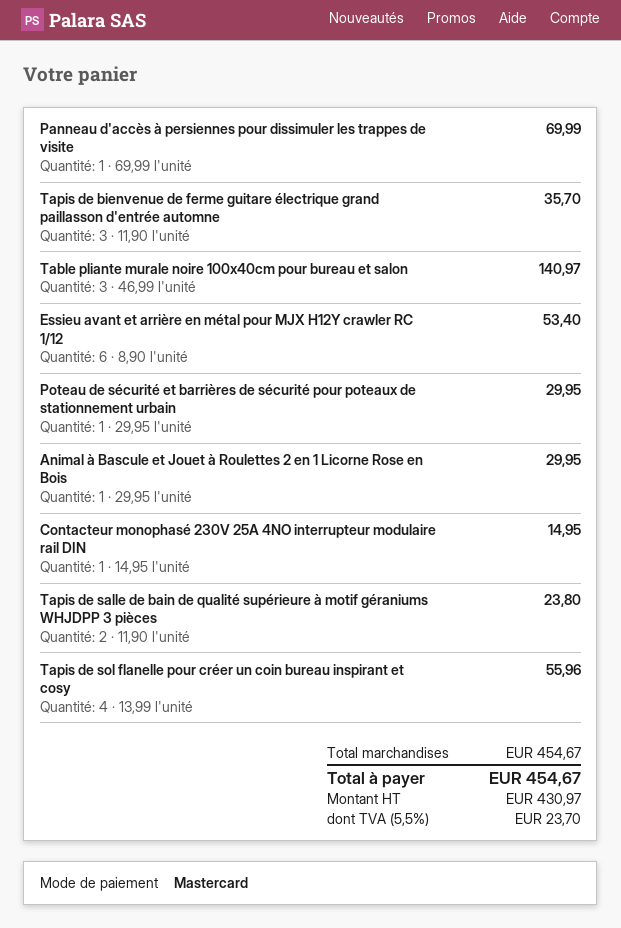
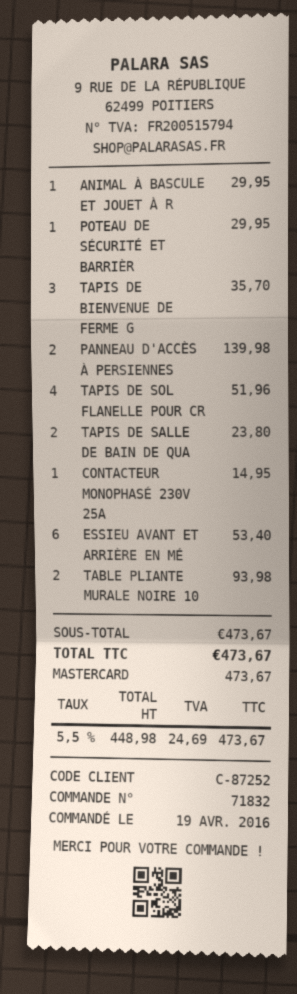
Panneau d'accès à persiennes pour dissimuler les trappes de visite: 1 for 69.99 -> 2 for 139.98
Table pliante murale noire 100x40cm pour bureau et salon: 3 for 140.97 -> 2 for 93.98
Tapis de sol flanelle pour créer un coin bureau inspirant et cosy: 4 for 55.96 -> 4 for 51.96
subtotal: 454.67 -> 473.67
net: 430.97 -> 448.98
tax: 5.5% = 23.70 -> 5.5% = 24.69
total: 454.67 -> 473.67

